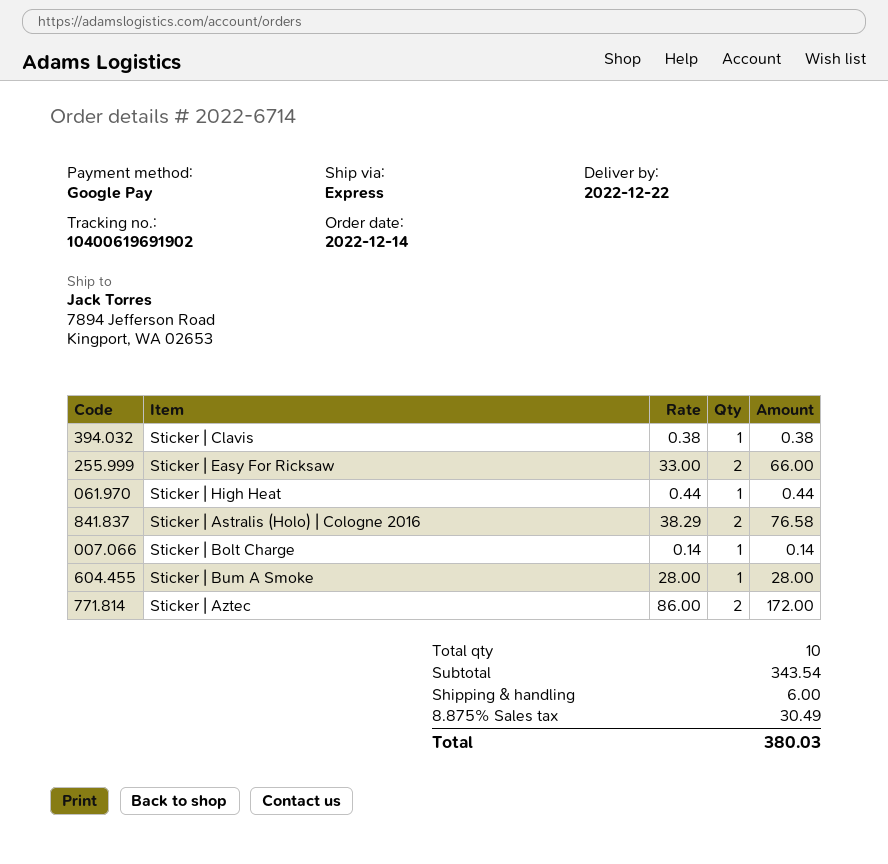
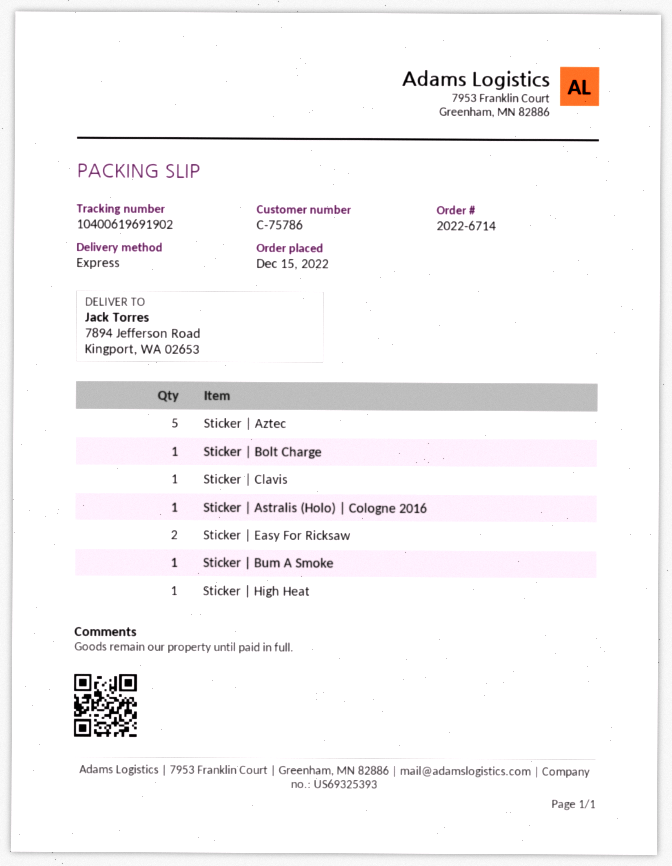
order date: 2022-12-14 -> 2022-12-15
Sticker | Astralis (Holo) | Cologne 2016: 2 -> 1
Sticker | Aztec: 2 -> 5

